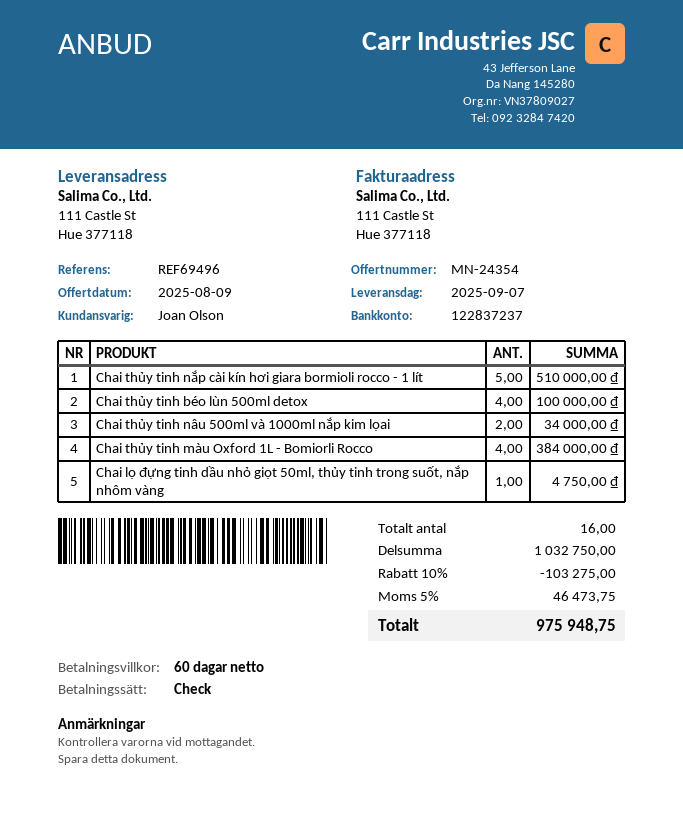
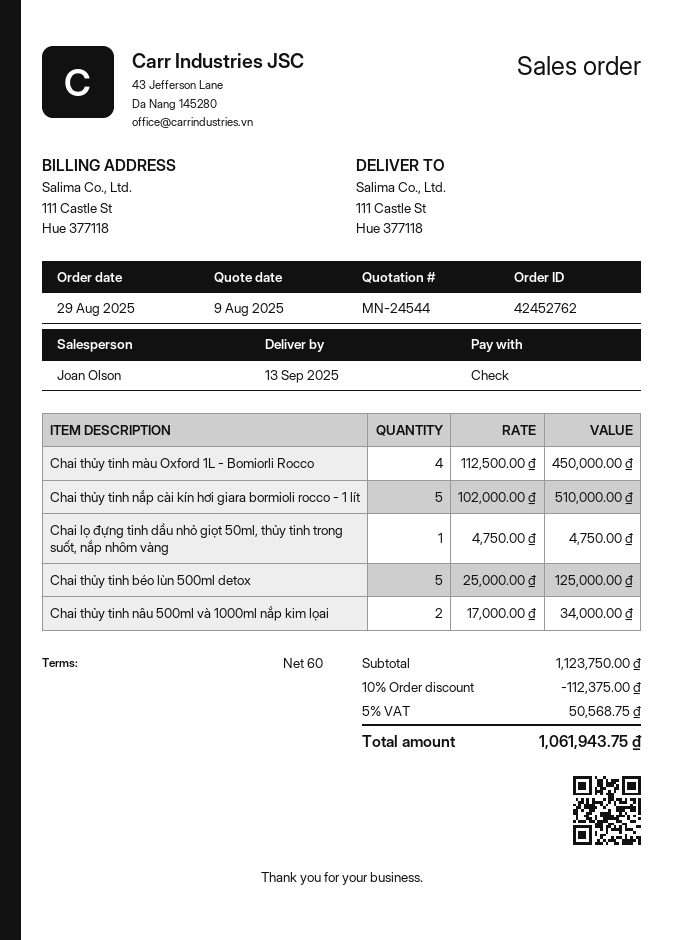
quote number: MN-24354 -> MN-24544
delivery date: 2025-09-07 -> 2025-09-13
Chai thủy tinh béo lùn 500ml detox: 4 for 100000.00 -> 5 for 125000.00
Chai thủy tinh màu Oxford 1L - Bomiorli Rocco: 4 for 384000.00 -> 4 for 450000.00
subtotal: 1032750.00 -> 1123750.00
discount: 10% = 103275.00 -> 10% = 112375.00
tax: 5% = 46473.75 -> 5% = 50568.75
total: 975948.75 -> 1061943.75

